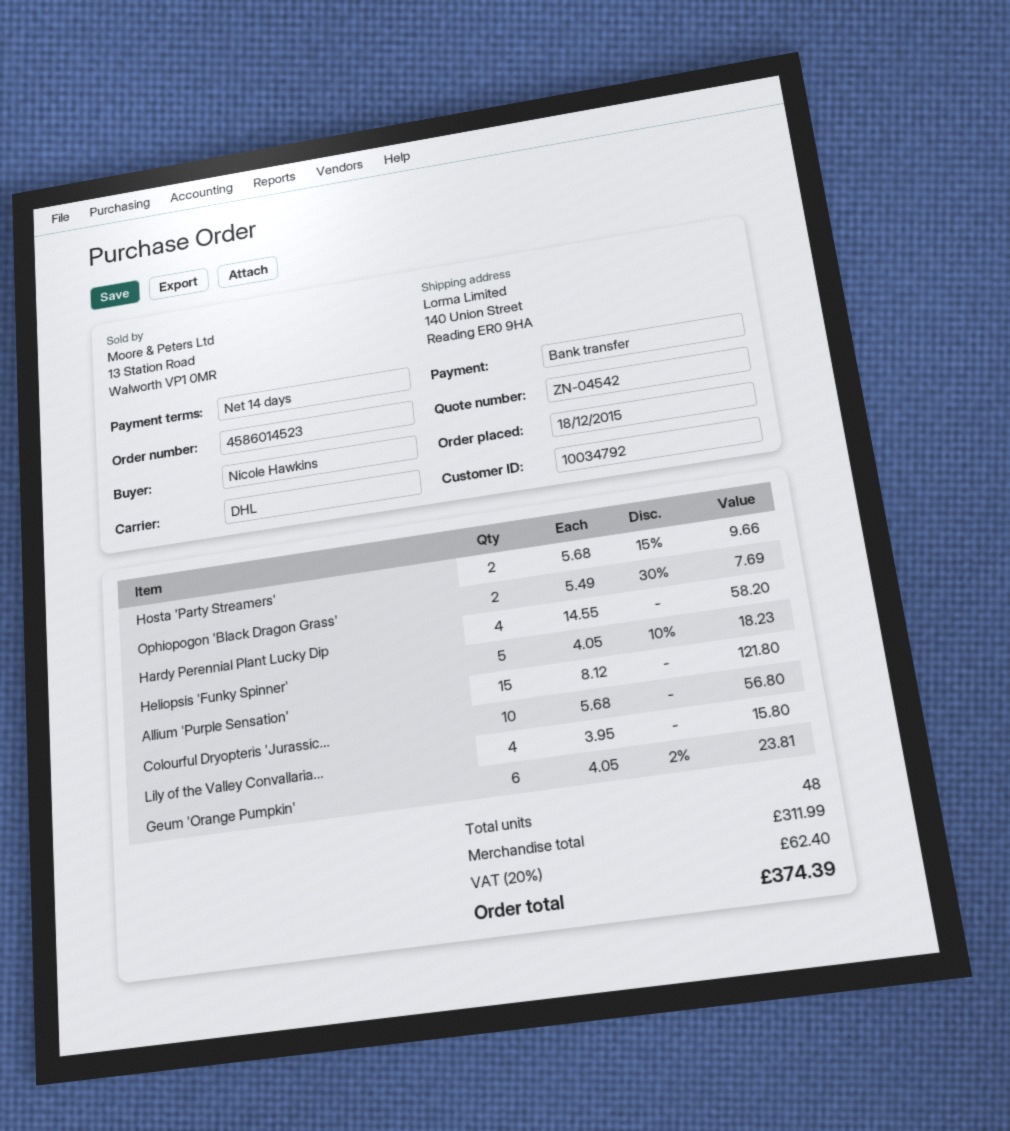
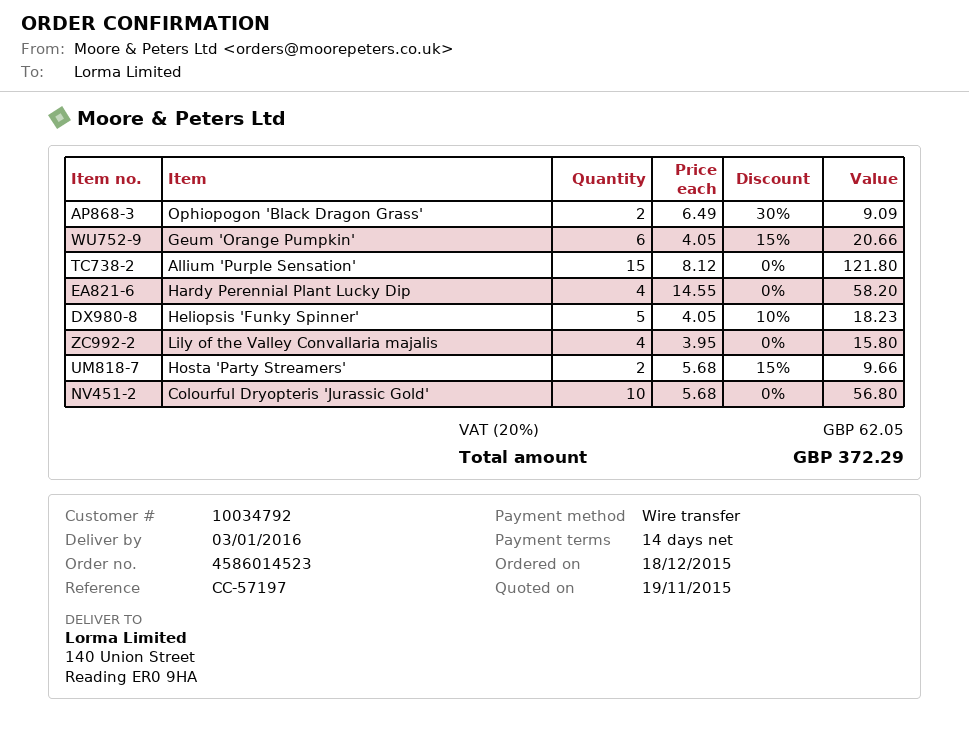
Ophiopogon 'Black Dragon Grass': 2 x 5.49 - 30% = 7.69 -> 2 x 6.49 - 30% = 9.09
Geum 'Orange Pumpkin': 6 x 4.05 - 2% = 23.81 -> 6 x 4.05 - 15% = 20.66
tax: 20% = 62.40 -> 20% = 62.05
total: 374.39 -> 372.29

